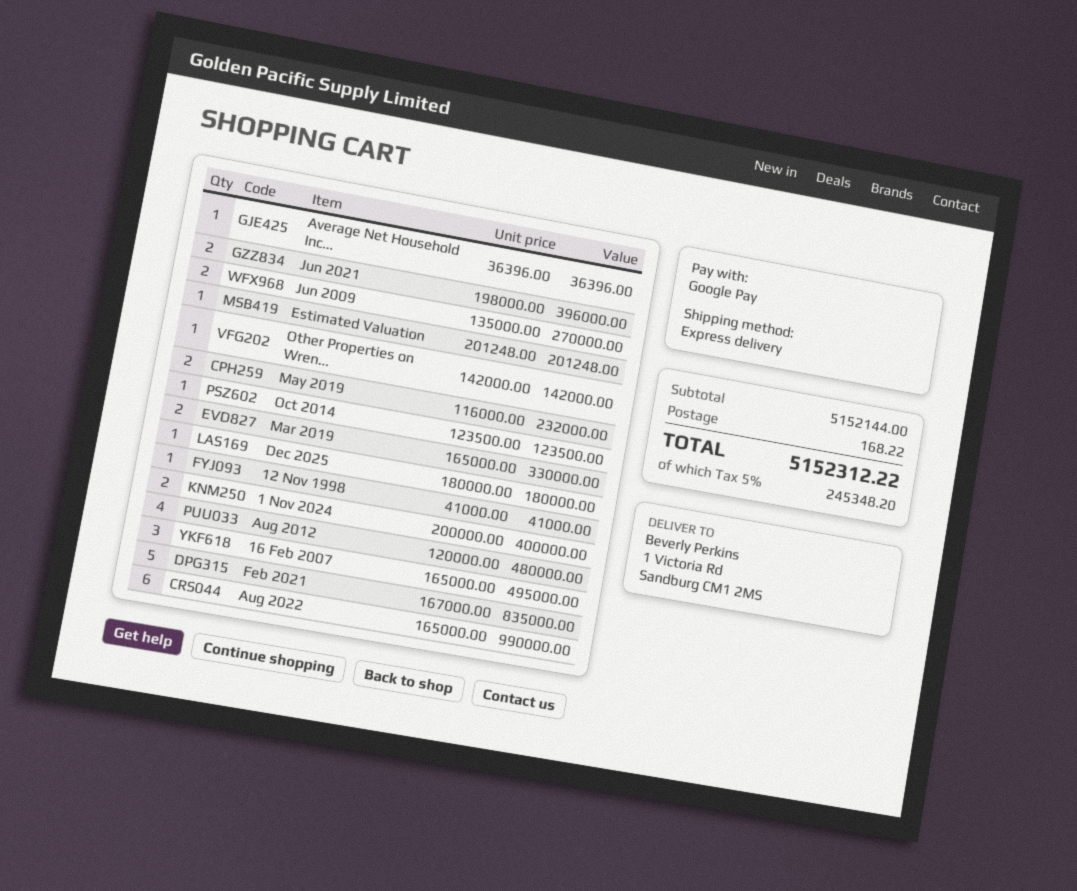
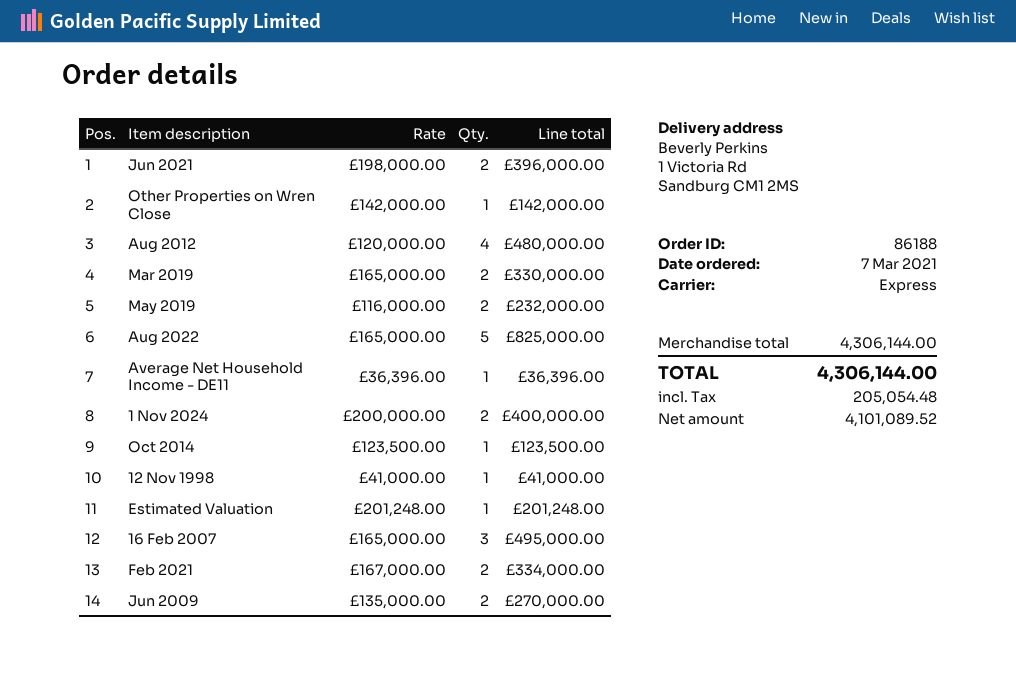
Dec 2025: 1 x 180000.00 = 180000.00 -> none
Feb 2021: 5 x 167000.00 = 835000.00 -> 2 x 167000.00 = 334000.00
Aug 2022: 6 x 165000.00 = 990000.00 -> 5 x 165000.00 = 825000.00
subtotal: 5152144.00 -> 4306144.00
shipping: 168.22 -> none
tax: 245348.20 -> 205054.48
total: 5152312.22 -> 4306144.00

